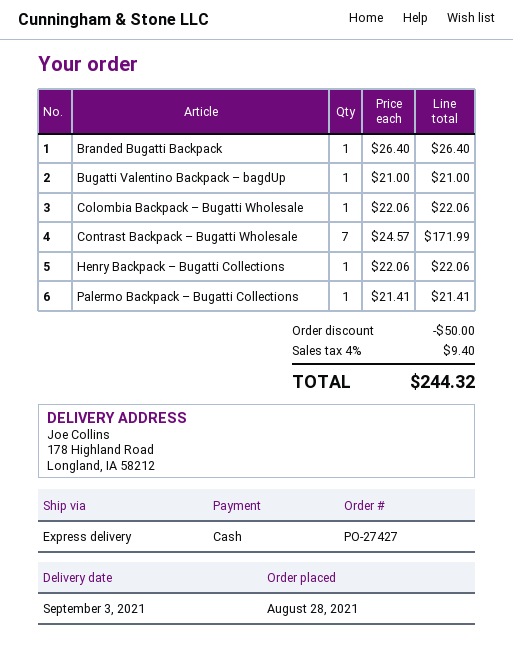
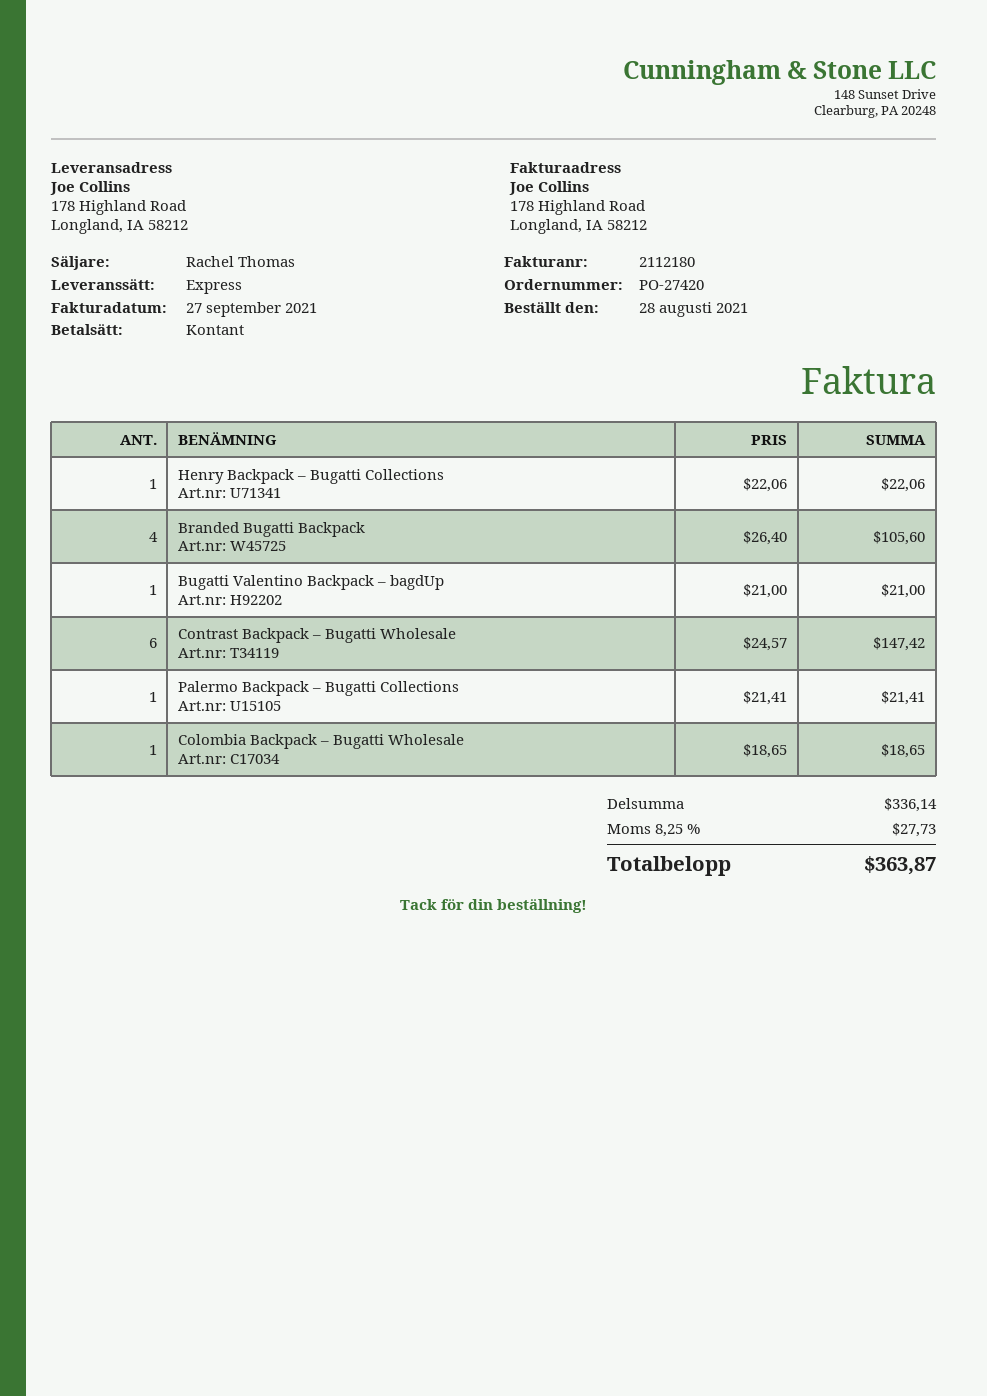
order number: PO-27427 -> PO-27420
Branded Bugatti Backpack: 1 x 26.40 = 26.40 -> 4 x 26.40 = 105.60
Colombia Backpack – Bugatti Wholesale: 1 x 22.06 = 22.06 -> 1 x 18.65 = 18.65
Contrast Backpack – Bugatti Wholesale: 7 x 24.57 = 171.99 -> 6 x 24.57 = 147.42
discount: 50.00 -> none
tax: 4% = 9.40 -> 8.25% = 27.73
total: 244.32 -> 363.87

